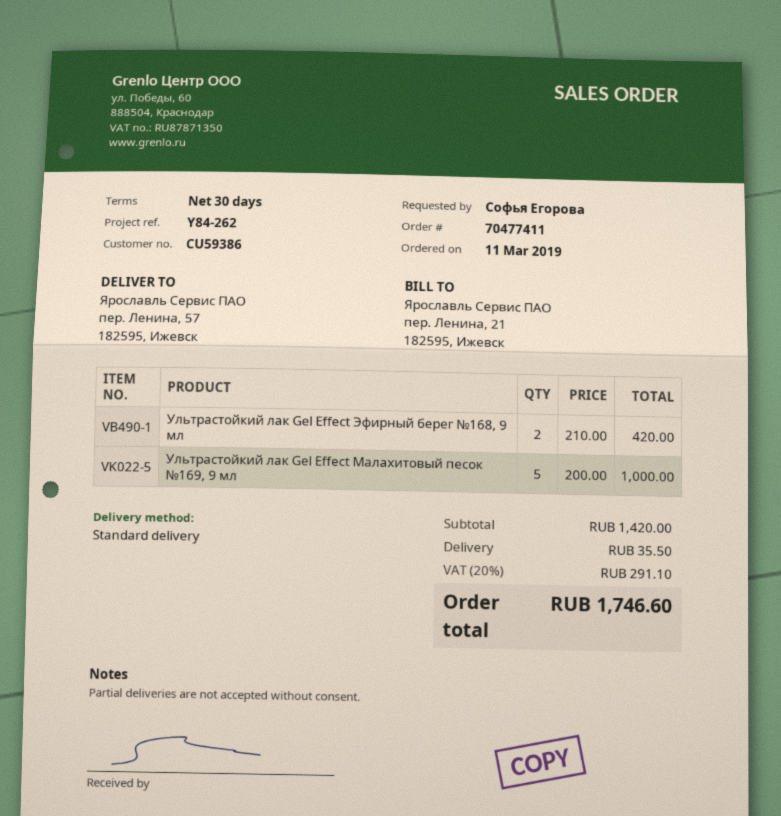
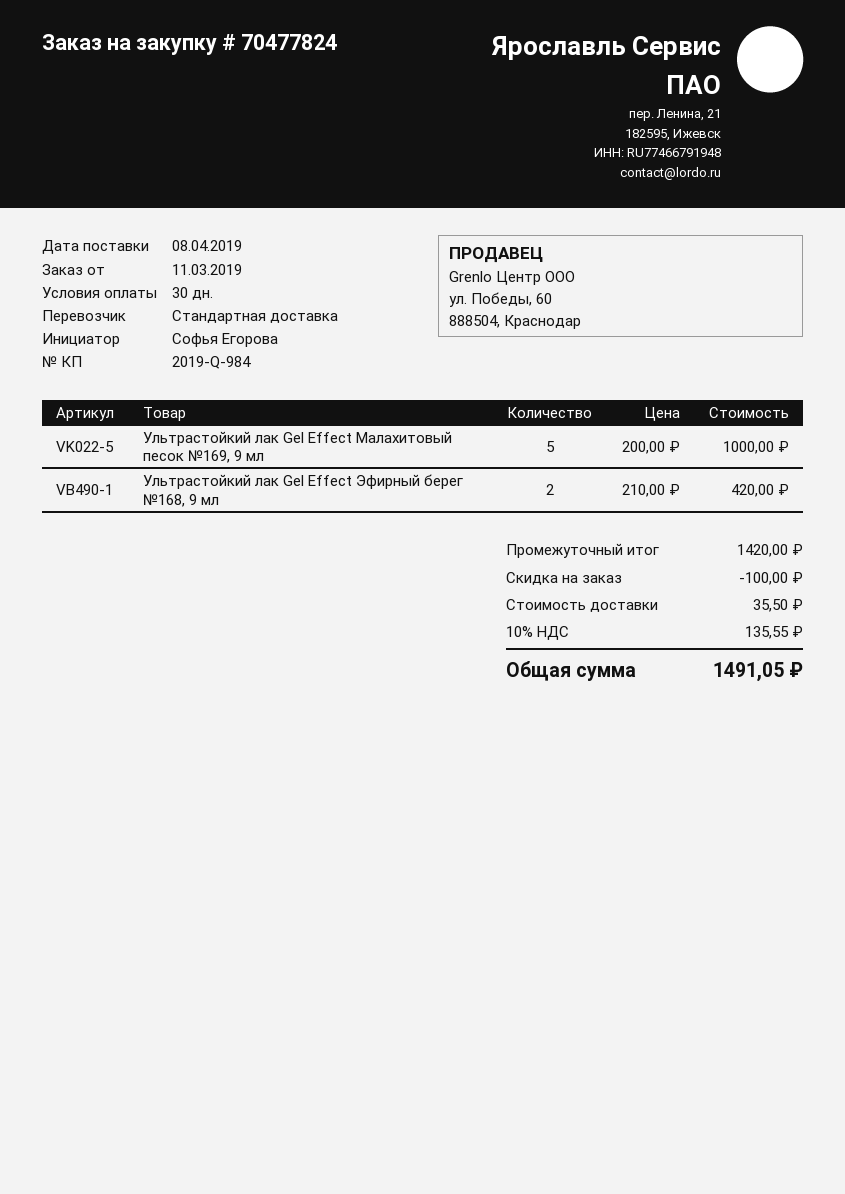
order number: 70477411 -> 70477824
discount: none -> 100.00
tax: 20% = 291.10 -> 10% = 135.55
total: 1746.60 -> 1491.05

